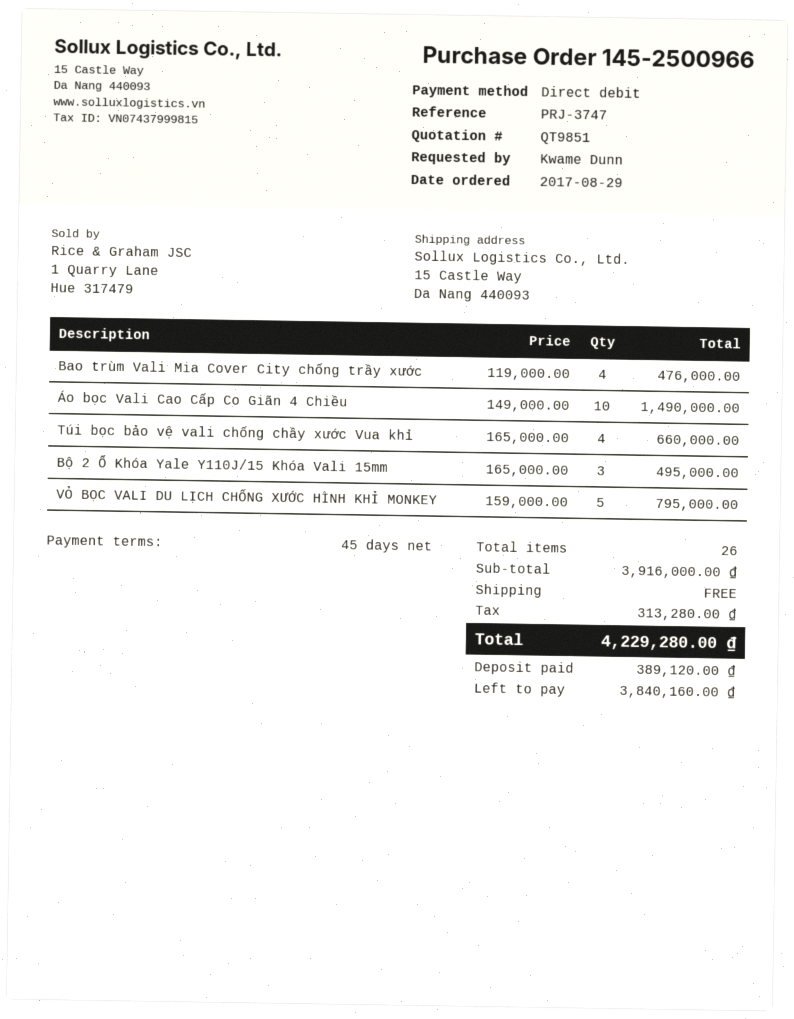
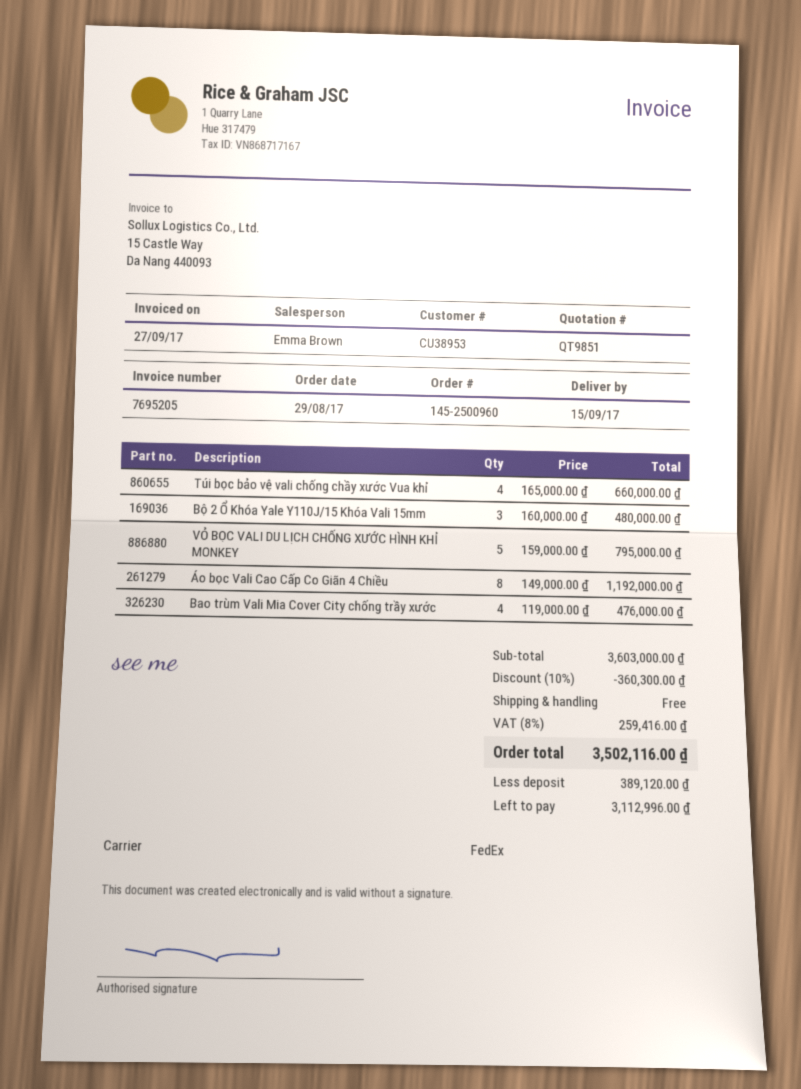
order number: 145-2500966 -> 145-2500960
Áo bọc Vali Cao Cấp Co Giãn 4 Chiều: 10 x 149000.00 = 1490000.00 -> 8 x 149000.00 = 1192000.00
Bộ 2 Ổ Khóa Yale Y110J/15 Khóa Vali 15mm: 3 x 165000.00 = 495000.00 -> 3 x 160000.00 = 480000.00
subtotal: 3916000.00 -> 3603000.00
discount: none -> 10% = 360300.00
tax: 313280.00 -> 259416.00
total: 4229280.00 -> 3502116.00
balance: 3840160.00 -> 3112996.00

